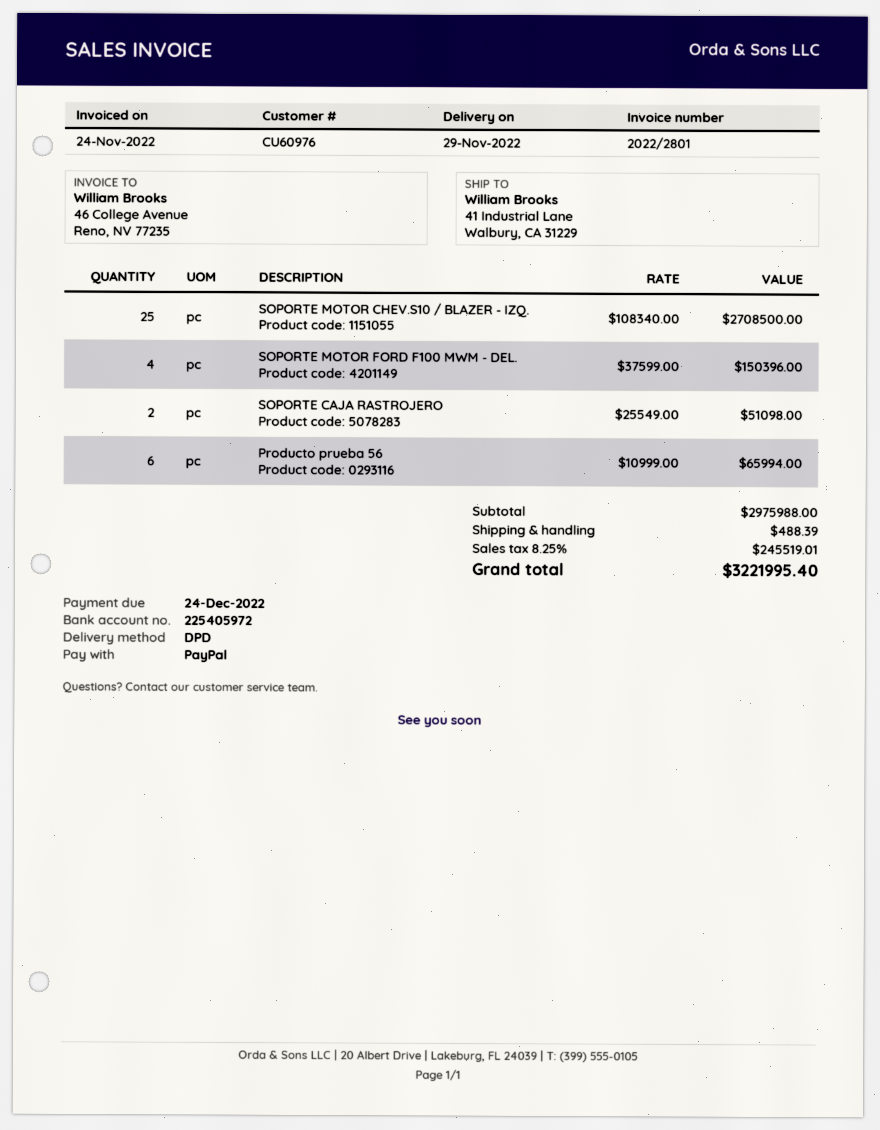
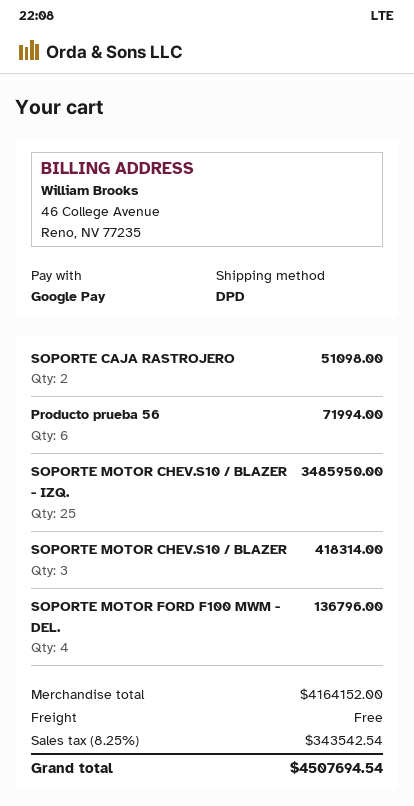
payment method: PayPal -> Google Pay
SOPORTE MOTOR CHEV.S10 / BLAZER - IZQ.: 25 for 2708500.00 -> 25 for 3485950.00
SOPORTE MOTOR FORD F100 MWM - DEL.: 4 for 150396.00 -> 4 for 136796.00
Producto prueba 56: 6 for 65994.00 -> 6 for 71994.00
SOPORTE MOTOR CHEV.S10 / BLAZER: none -> 3 for 418314.00
subtotal: 2975988.00 -> 4164152.00
shipping: 488.39 -> 0.00
tax: 8.25% = 245519.01 -> 8.25% = 343542.54
total: 3221995.40 -> 4507694.54

